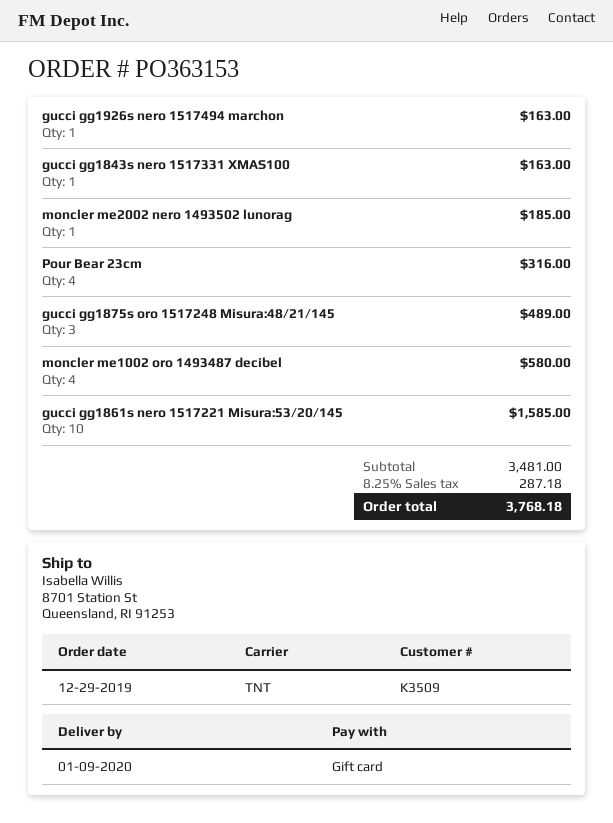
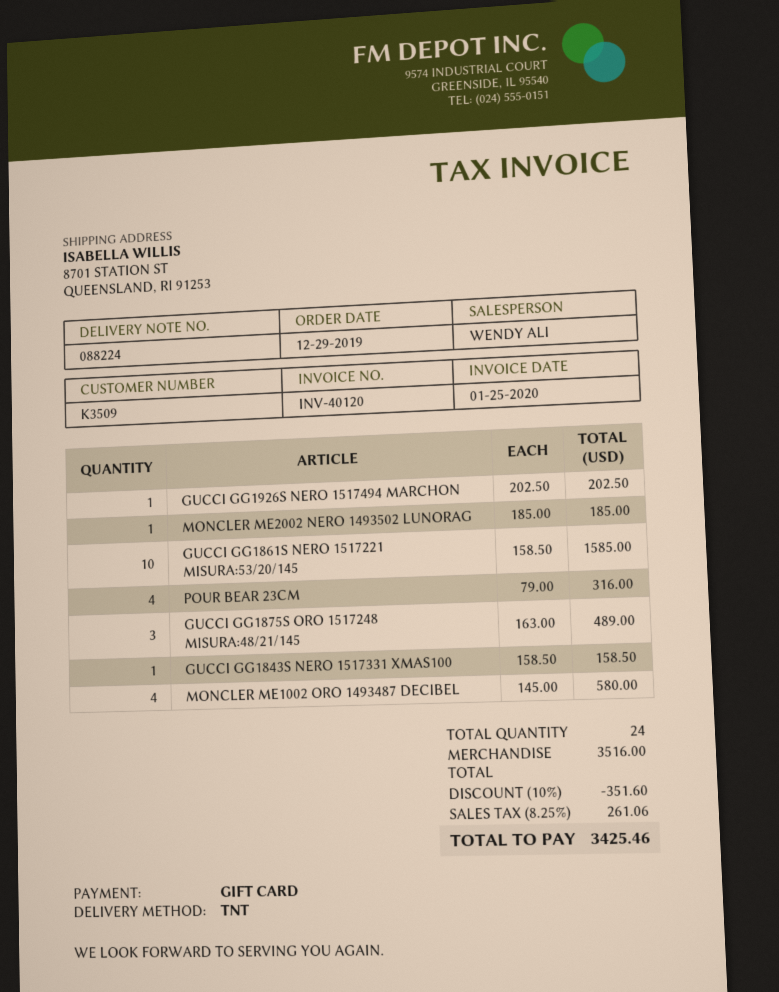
gucci gg1926s nero 1517494 marchon: 1 for 163.00 -> 1 for 202.50
gucci gg1843s nero 1517331 XMAS100: 1 for 163.00 -> 1 for 158.50
subtotal: 3481.00 -> 3516.00
discount: none -> 10% = 351.60
tax: 8.25% = 287.18 -> 8.25% = 261.06
total: 3768.18 -> 3425.46

